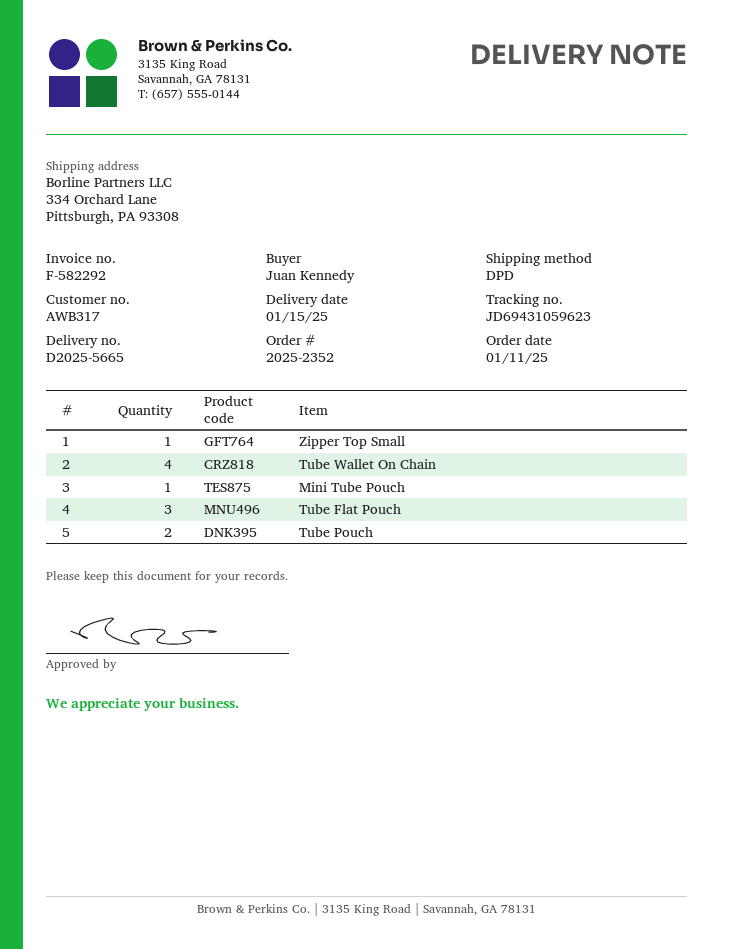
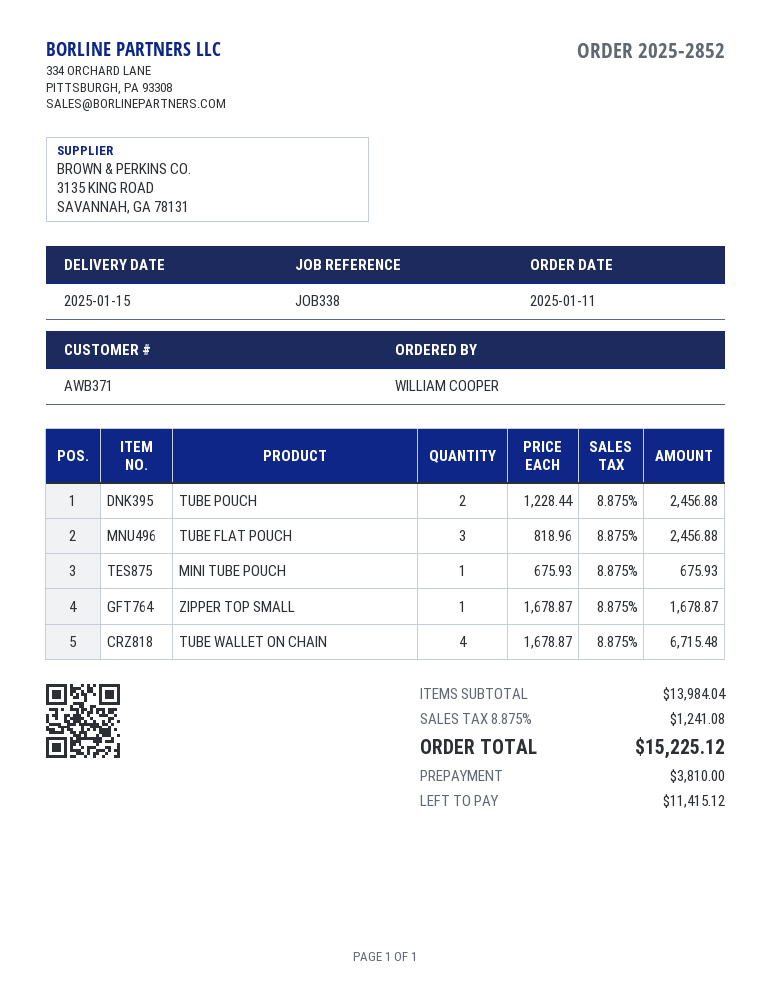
order number: 2025-2352 -> 2025-2852
customer number: AWB317 -> AWB371
ordered by: Juan Kennedy -> WILLIAM COOPER

